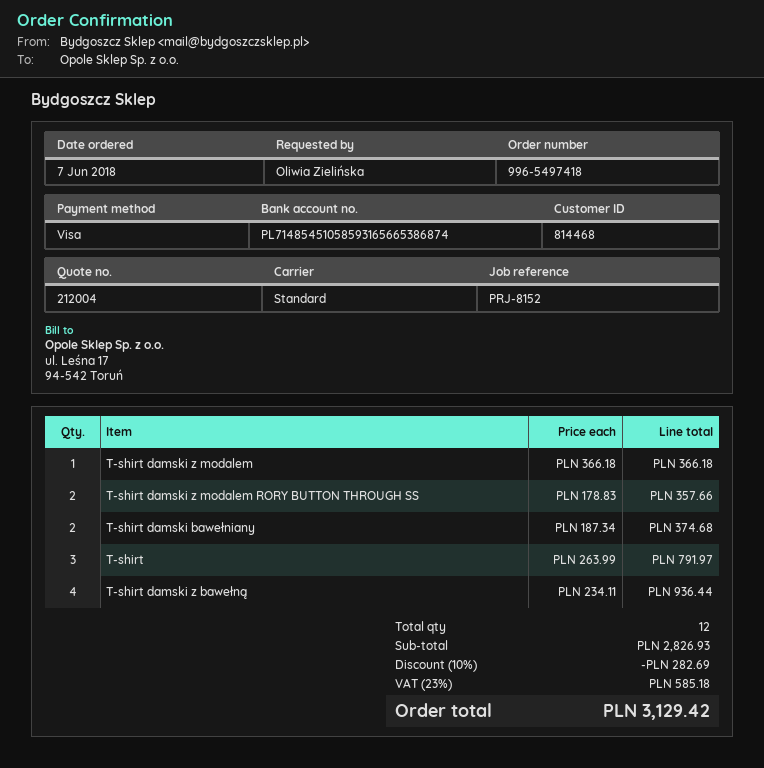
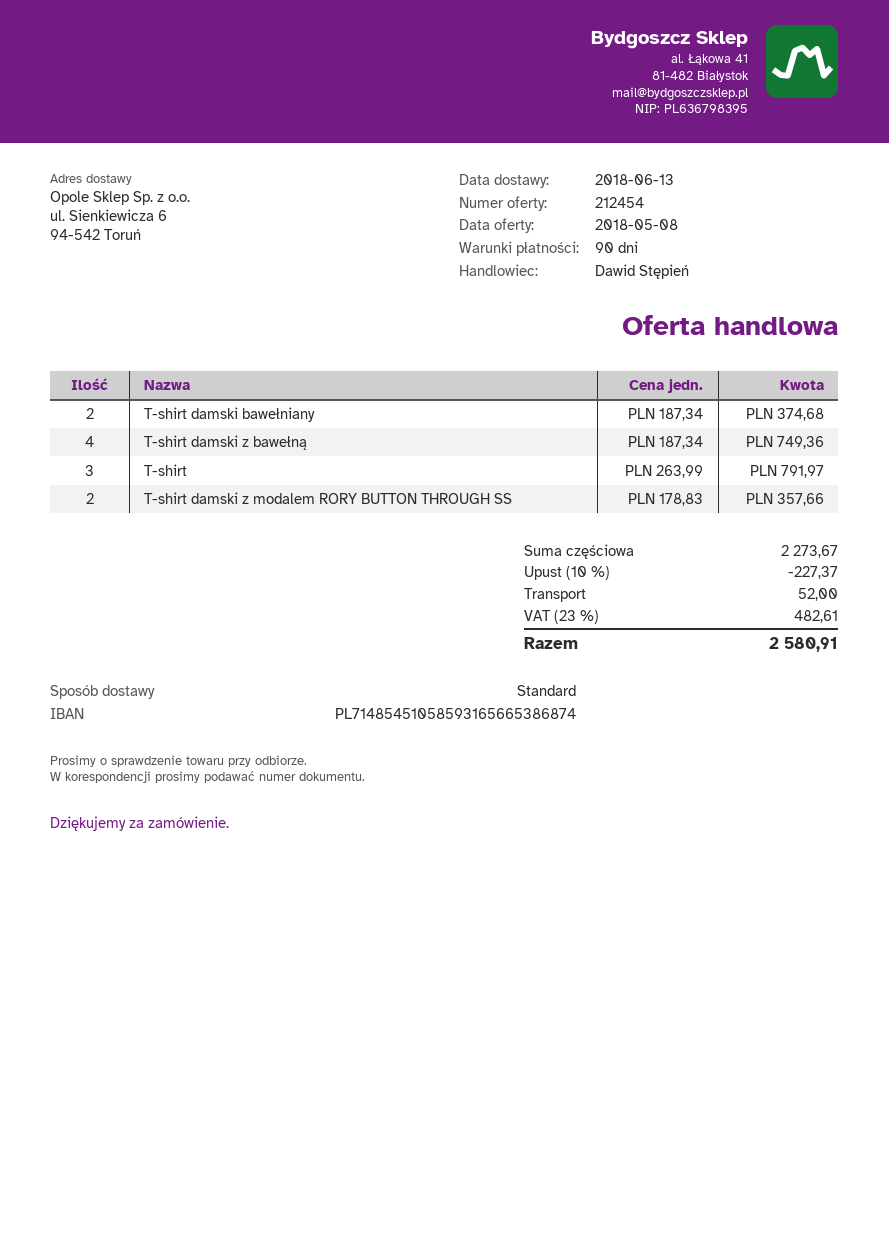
quote number: 212004 -> 212454
T-shirt damski z modalem: 1 x 366.18 = 366.18 -> none
T-shirt damski z bawełną: 4 x 234.11 = 936.44 -> 4 x 187.34 = 749.36
subtotal: 2826.93 -> 2273.67
discount: 10% = 282.69 -> 10% = 227.37
shipping: none -> 52.00
tax: 23% = 585.18 -> 23% = 482.61
total: 3129.42 -> 2580.91

